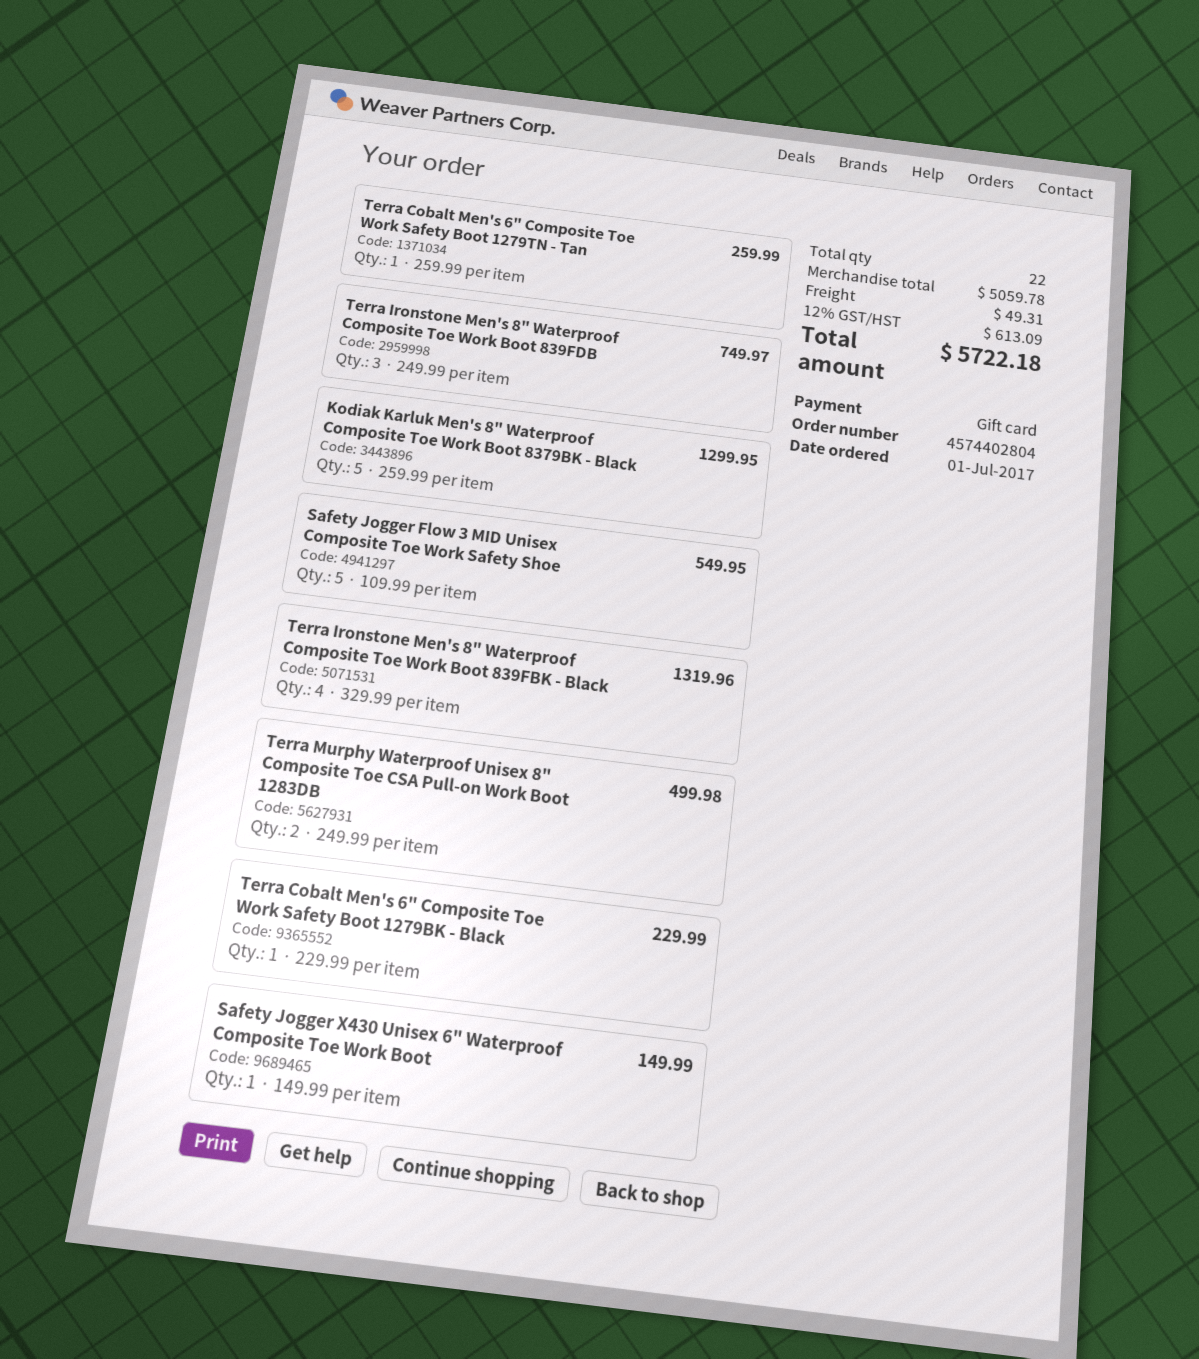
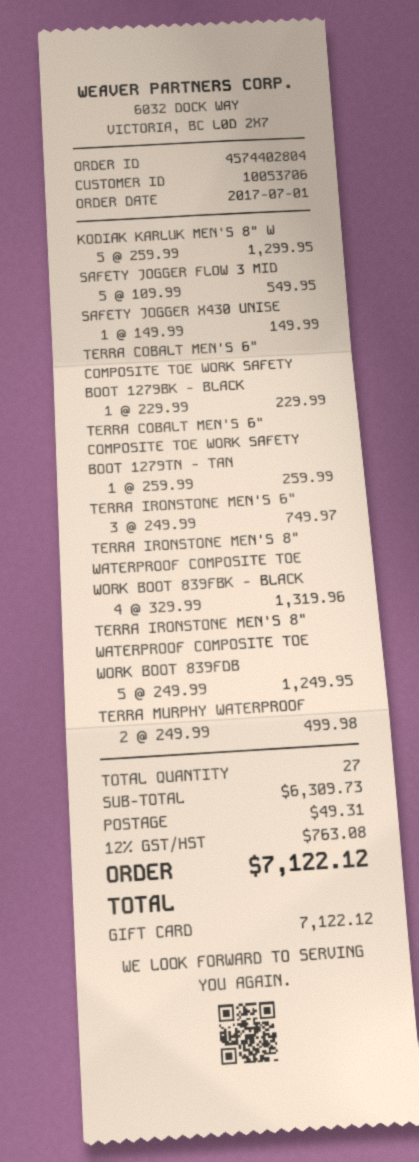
Terra Ironstone Men's 8" Waterproof Composite Toe Work Boot 839FDB: 3 x 249.99 = 749.97 -> 5 x 249.99 = 1249.95
TERRA IRONSTONE MEN'S 6": none -> 3 x 249.99 = 749.97
total quantity: 22 -> 27
subtotal: 5059.78 -> 6309.73
tax: 12% = 613.09 -> 12% = 763.08
total: 5722.18 -> 7122.12

